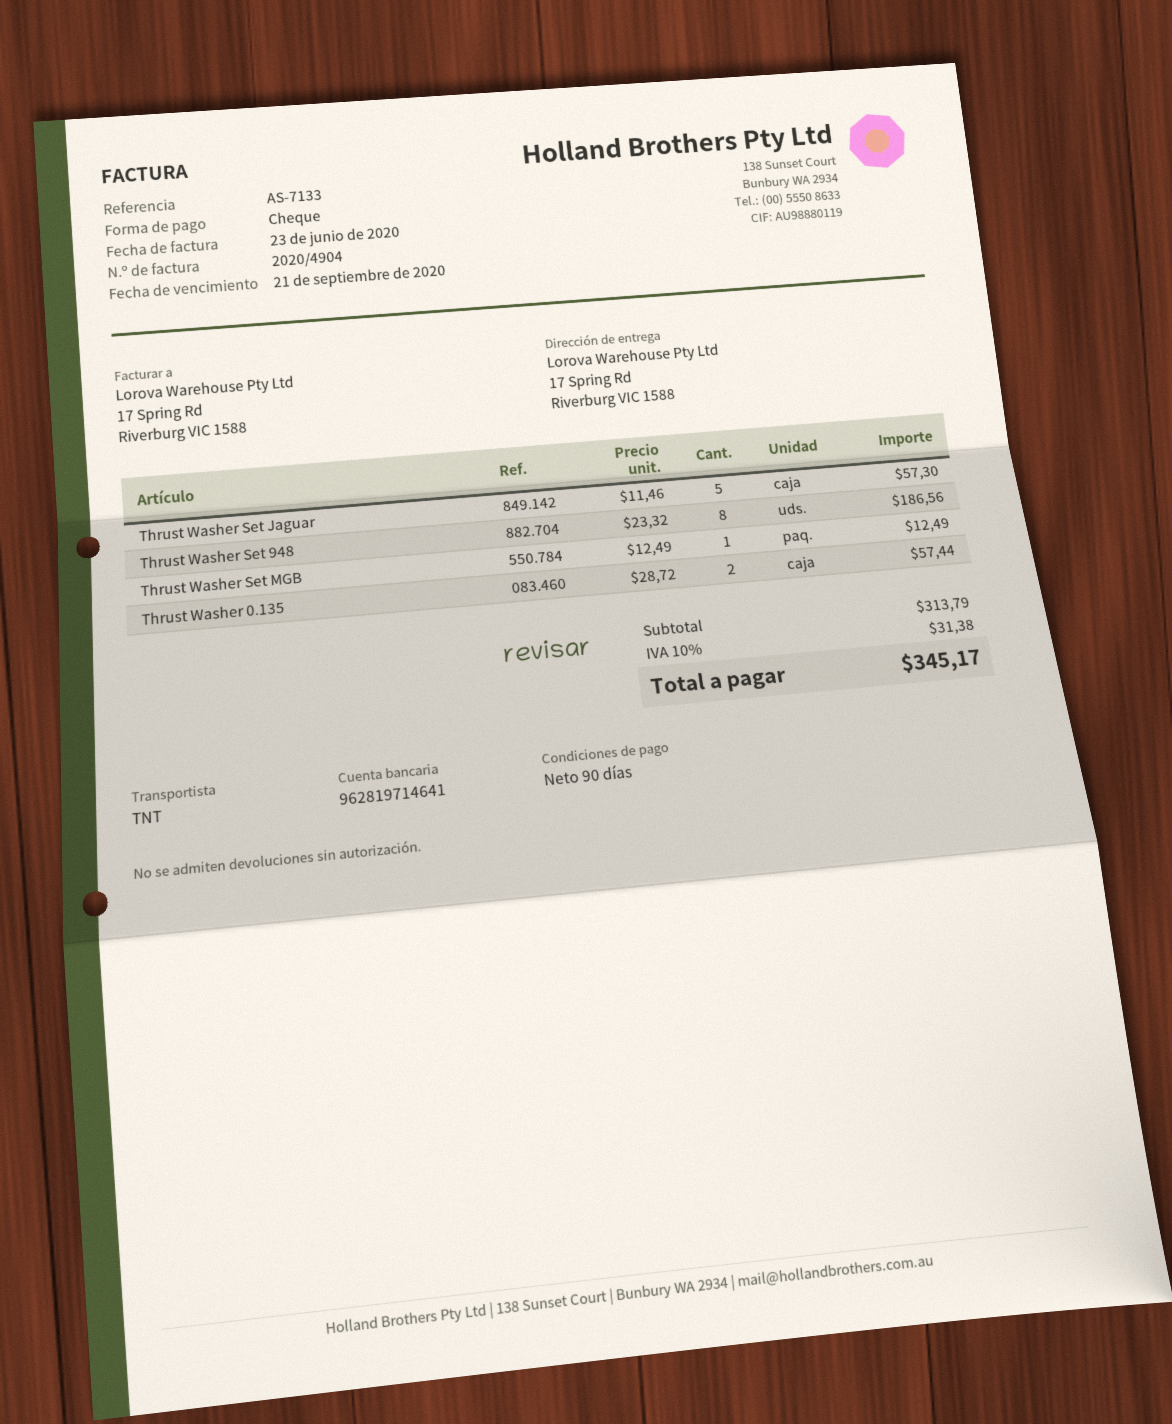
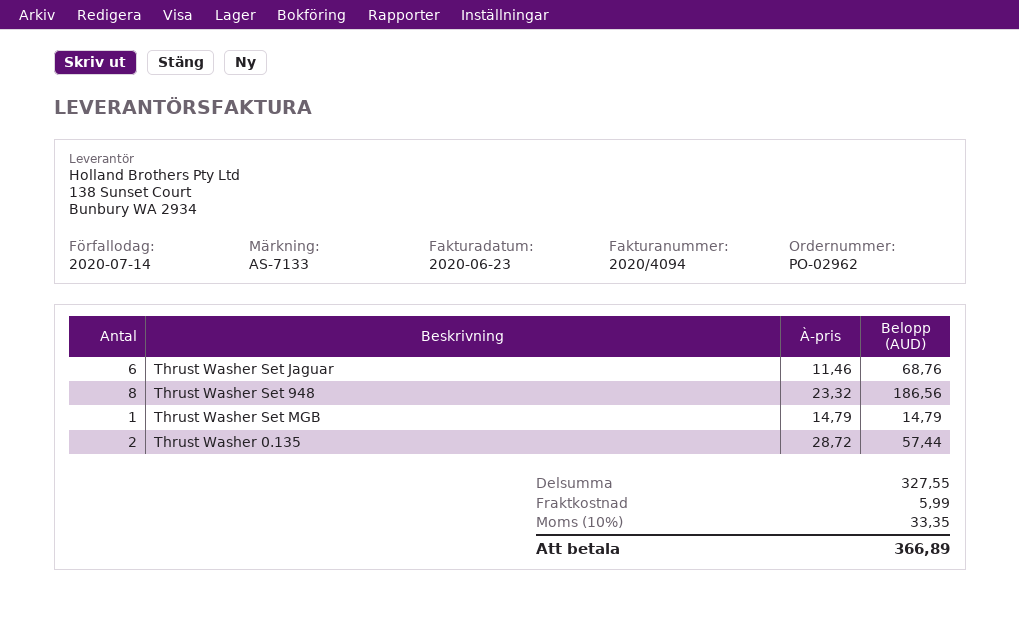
invoice number: 2020/4904 -> 2020/4094
due date: 2020-09-21 -> 2020-07-14
Thrust Washer Set Jaguar: 5 x 11.46 = 57.30 -> 6 x 11.46 = 68.76
Thrust Washer Set MGB: 1 x 12.49 = 12.49 -> 1 x 14.79 = 14.79
subtotal: 313.79 -> 327.55
shipping: none -> 5.99
tax: 10% = 31.38 -> 10% = 33.35
total: 345.17 -> 366.89

